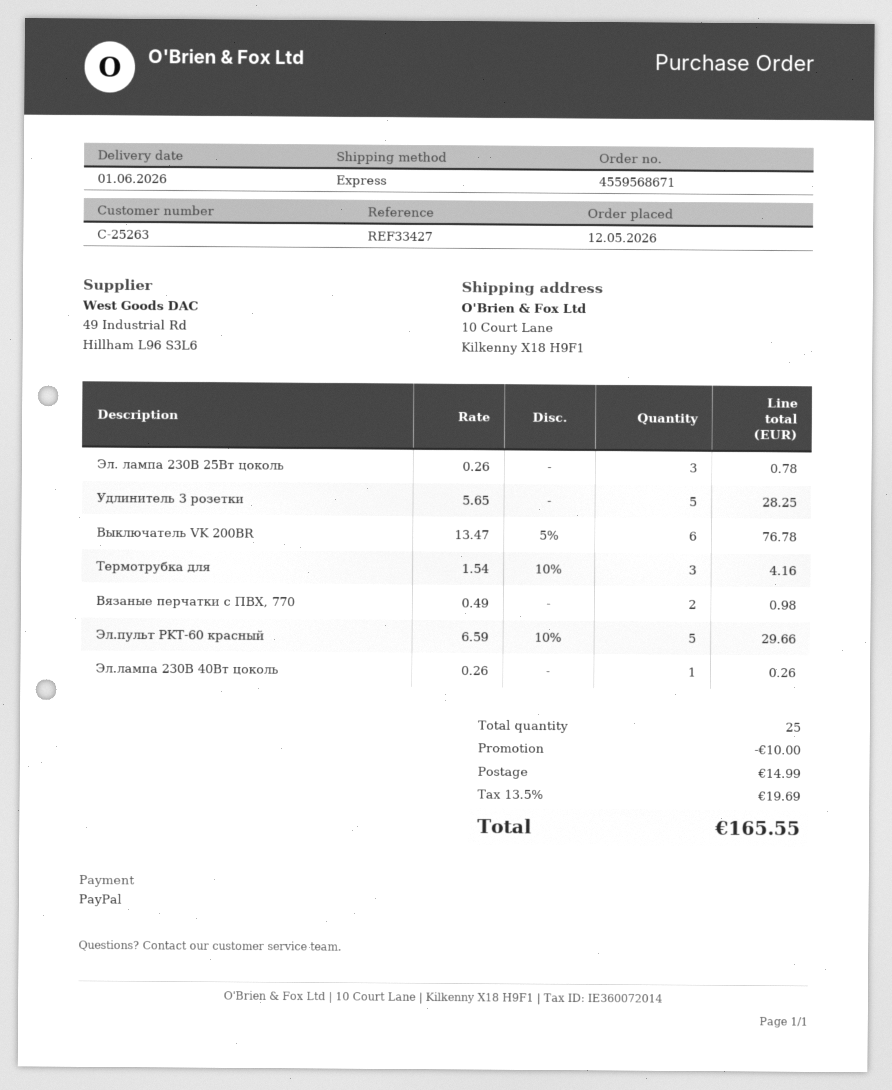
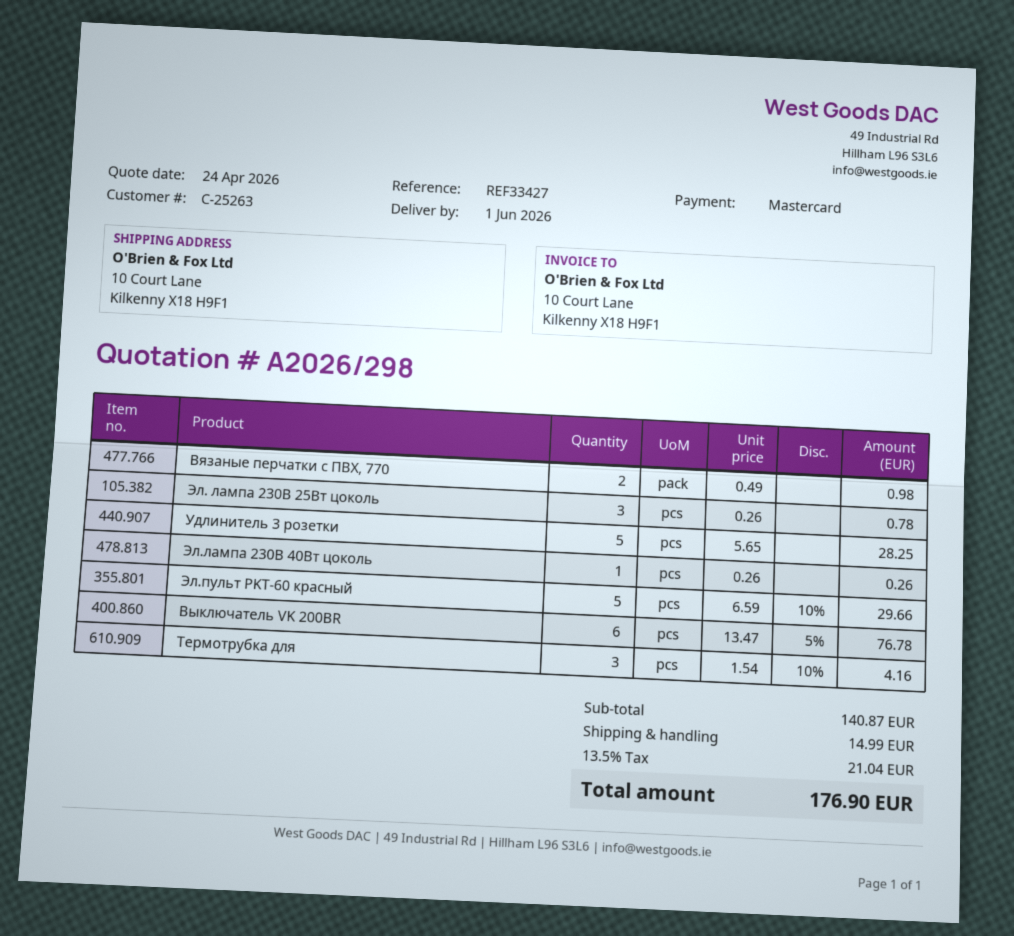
payment method: PayPal -> Mastercard
discount: 10.00 -> none
tax: 13.5% = 19.69 -> 13.5% = 21.04
total: 165.55 -> 176.90

